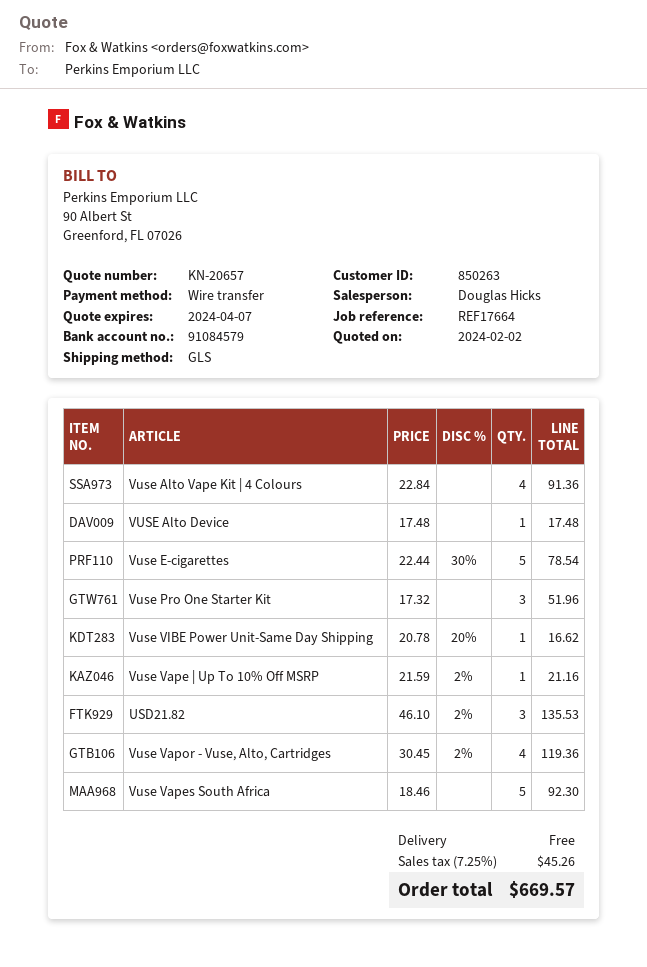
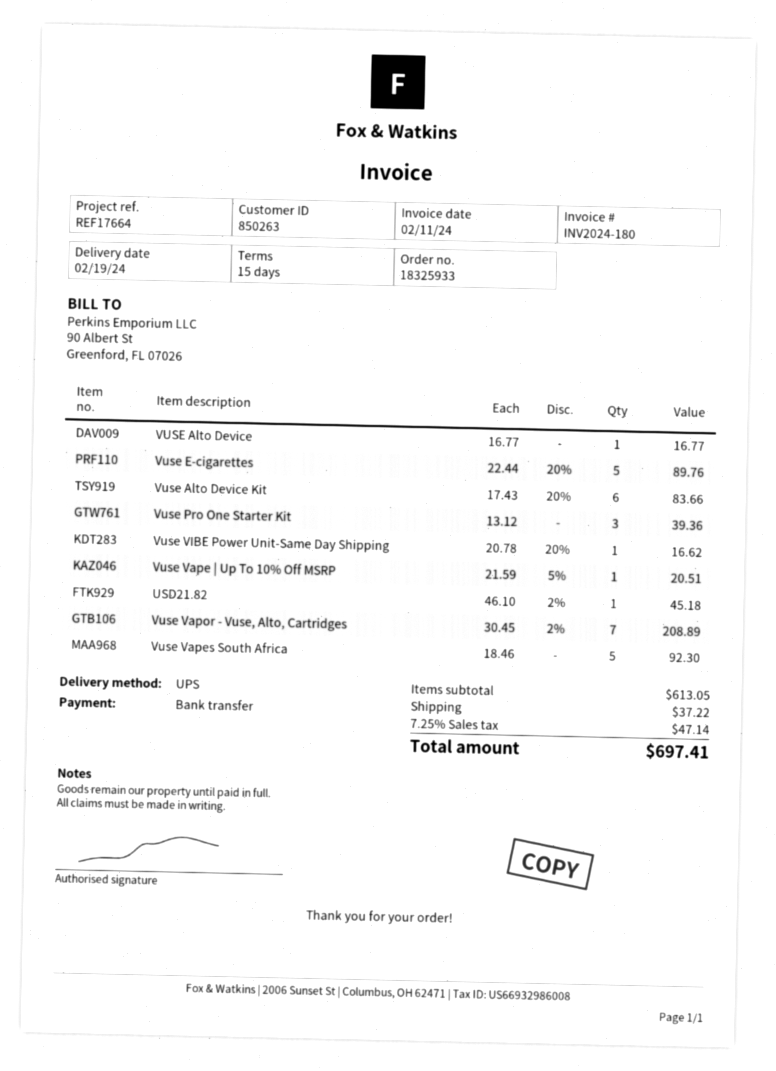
shipping method: GLS -> UPS
Vuse Alto Vape Kit | 4 Colours: 4 x 22.84 = 91.36 -> none
VUSE Alto Device: 1 x 17.48 = 17.48 -> 1 x 16.77 = 16.77
Vuse E-cigarettes: 5 x 22.44 - 30% = 78.54 -> 5 x 22.44 - 20% = 89.76
Vuse Pro One Starter Kit: 3 x 17.32 = 51.96 -> 3 x 13.12 = 39.36
Vuse Vape | Up To 10% Off MSRP: 1 x 21.59 - 2% = 21.16 -> 1 x 21.59 - 5% = 20.51
USD21.82: 3 x 46.10 - 2% = 135.53 -> 1 x 46.10 - 2% = 45.18
Vuse Vapor - Vuse, Alto, Cartridges: 4 x 30.45 - 2% = 119.36 -> 7 x 30.45 - 2% = 208.89
Vuse Alto Device Kit: none -> 6 x 17.43 - 20% = 83.66
shipping: 0.00 -> 37.22
tax: 7.25% = 45.26 -> 7.25% = 47.14
total: 669.57 -> 697.41

